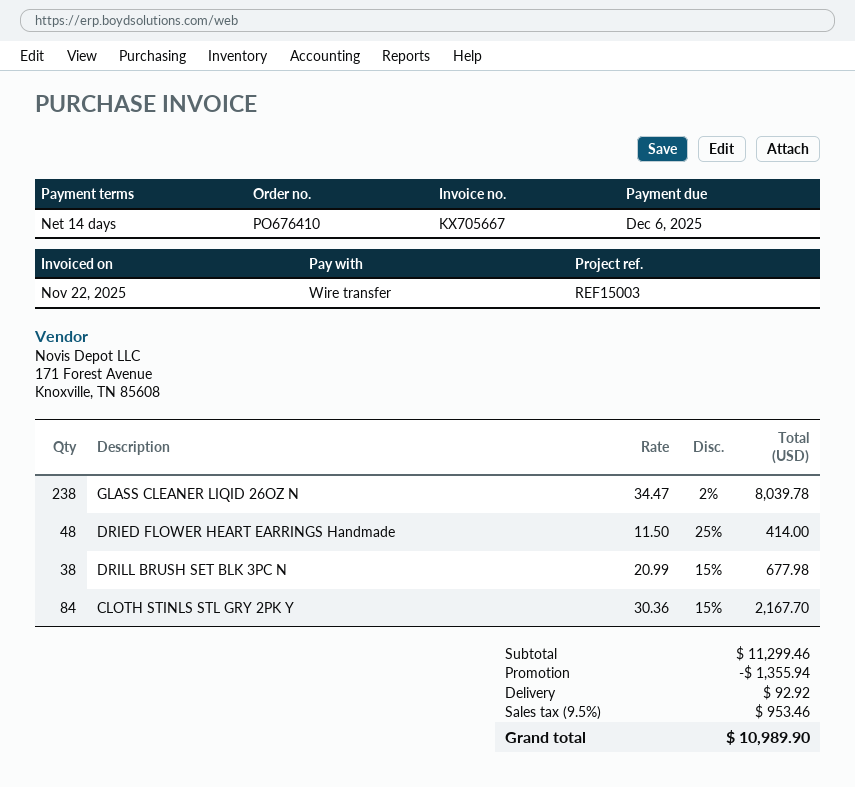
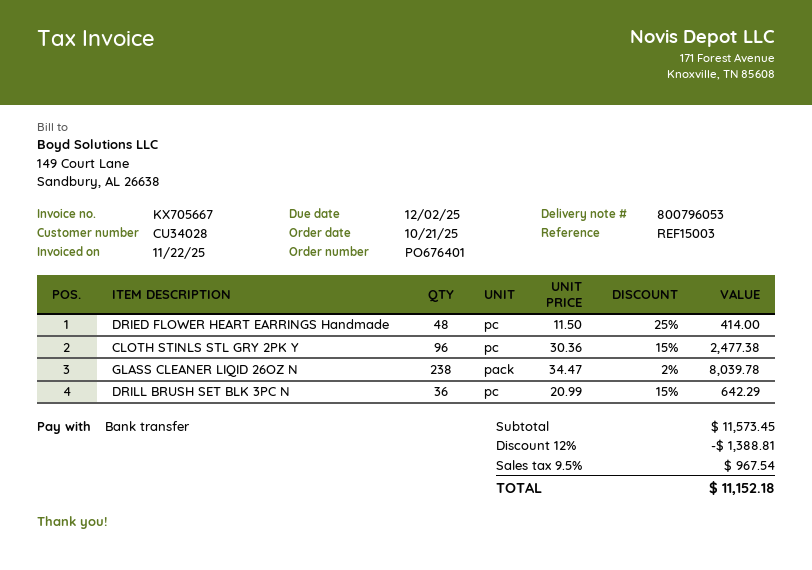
order number: PO676410 -> PO676401
due date: 2025-12-06 -> 2025-12-02
DRILL BRUSH SET BLK 3PC N: 38 x 20.99 - 15% = 677.98 -> 36 x 20.99 - 15% = 642.29
CLOTH STINLS STL GRY 2PK Y: 84 x 30.36 - 15% = 2167.70 -> 96 x 30.36 - 15% = 2477.38
subtotal: 11299.46 -> 11573.45
discount: 1355.94 -> 1388.81
shipping: 92.92 -> none
tax: 9.5% = 953.46 -> 9.5% = 967.54
total: 10989.90 -> 11152.18

